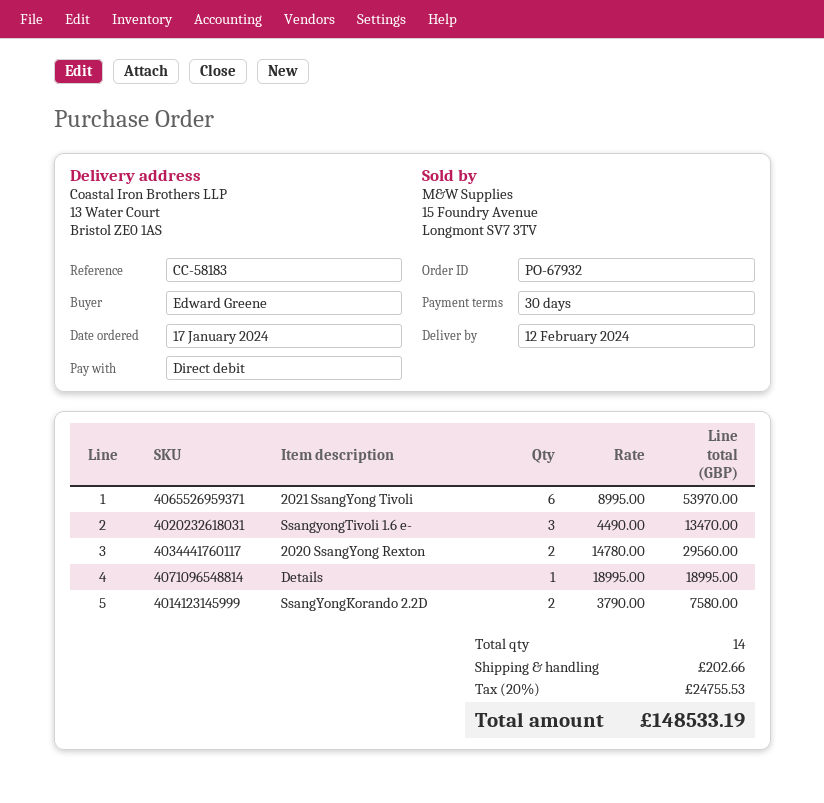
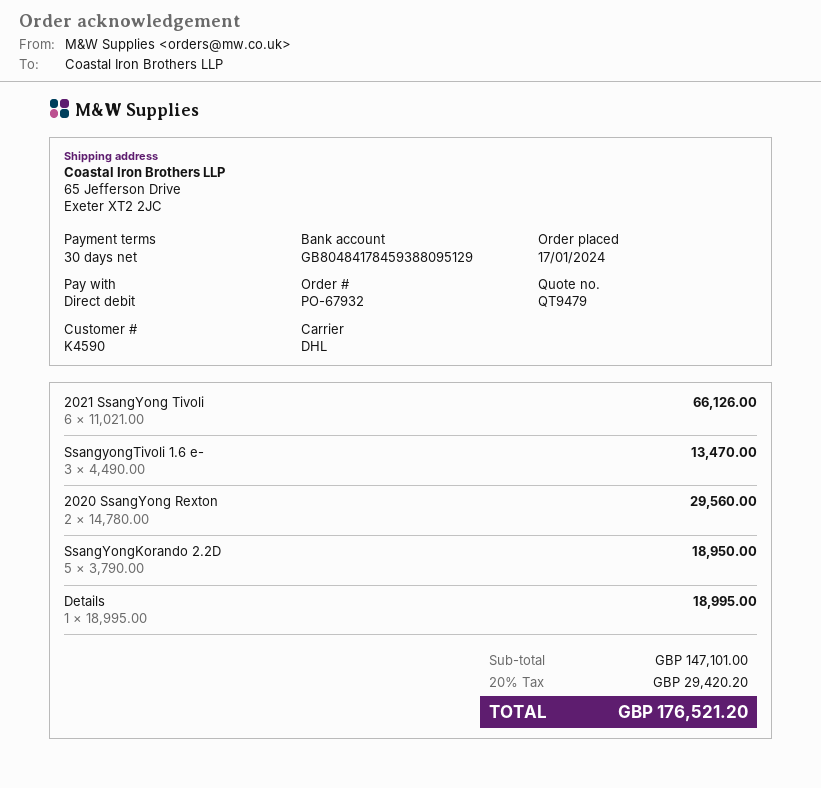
ship to: 13 Water Court, Bristol ZE0 1AS -> 65 Jefferson Drive, Exeter XT2 2JC
2021 SsangYong Tivoli: 6 x 8995.00 = 53970.00 -> 6 x 11021.00 = 66126.00
SsangYongKorando 2.2D: 2 x 3790.00 = 7580.00 -> 5 x 3790.00 = 18950.00
shipping: 202.66 -> none
tax: 20% = 24755.53 -> 20% = 29420.20
total: 148533.19 -> 176521.20

